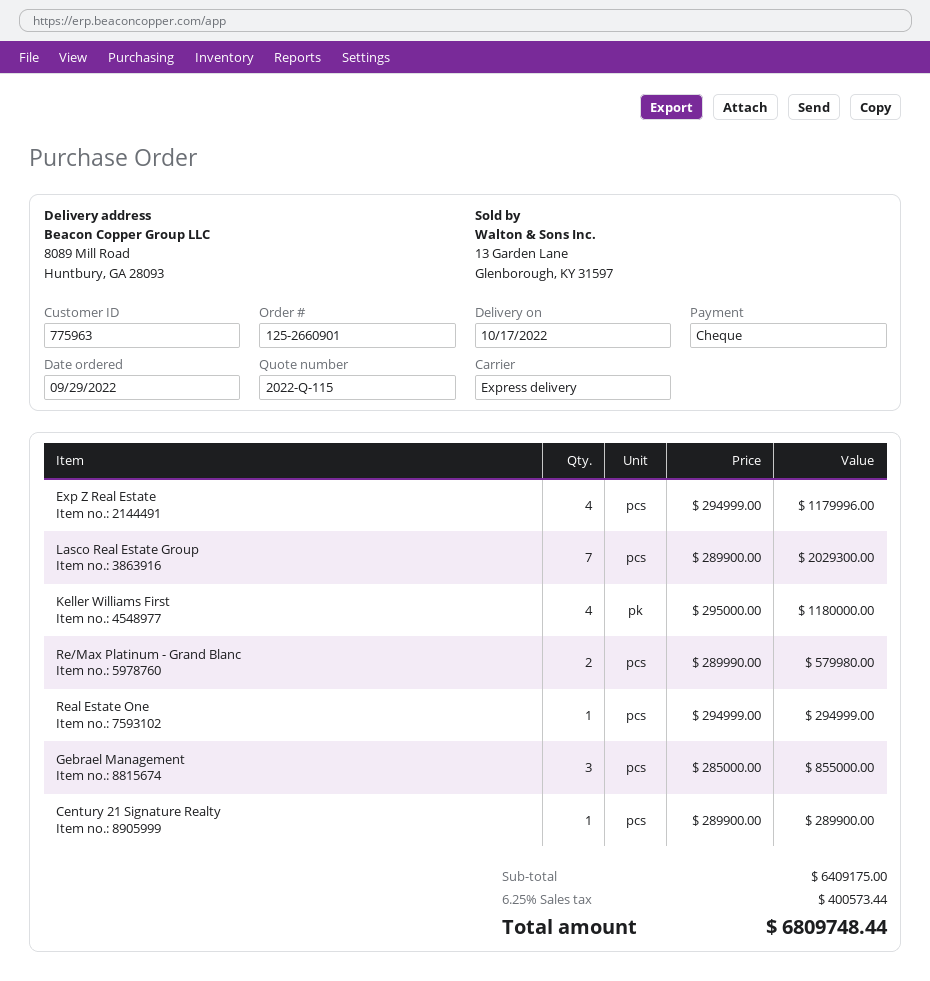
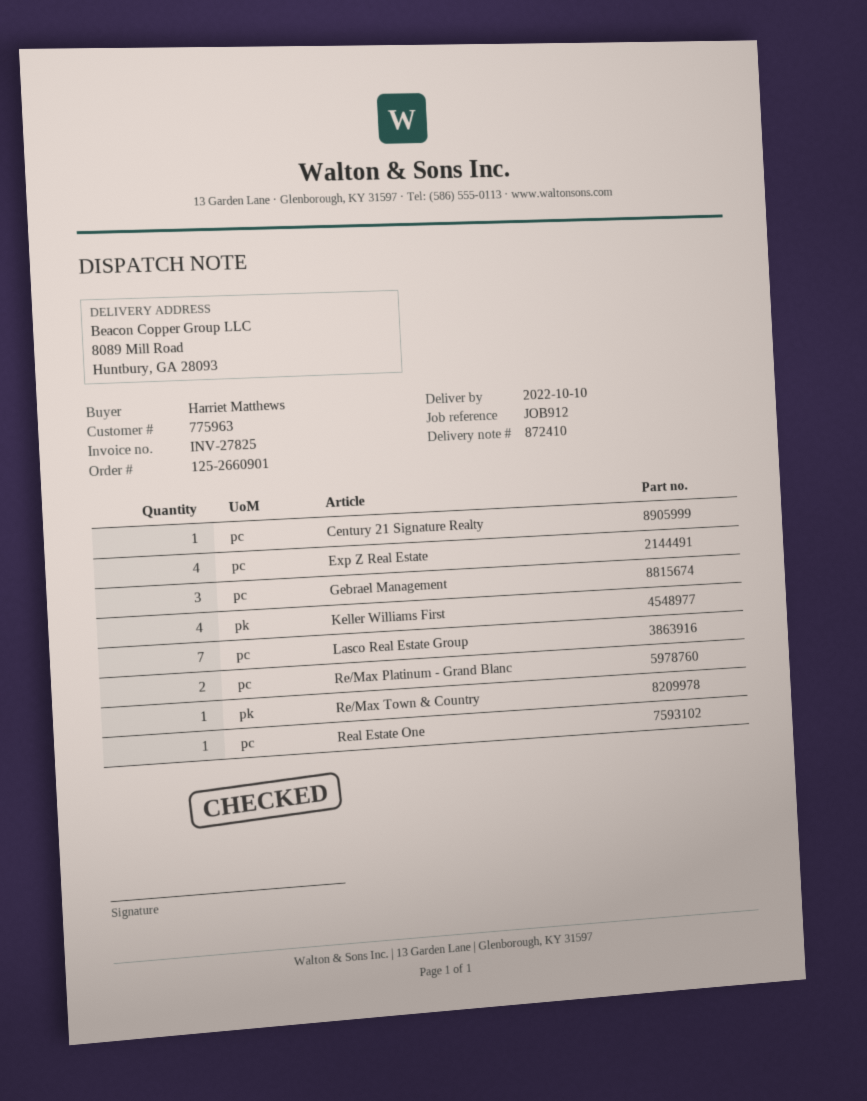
delivery date: 2022-10-17 -> 2022-10-10
Re/Max Town & Country: none -> 1

